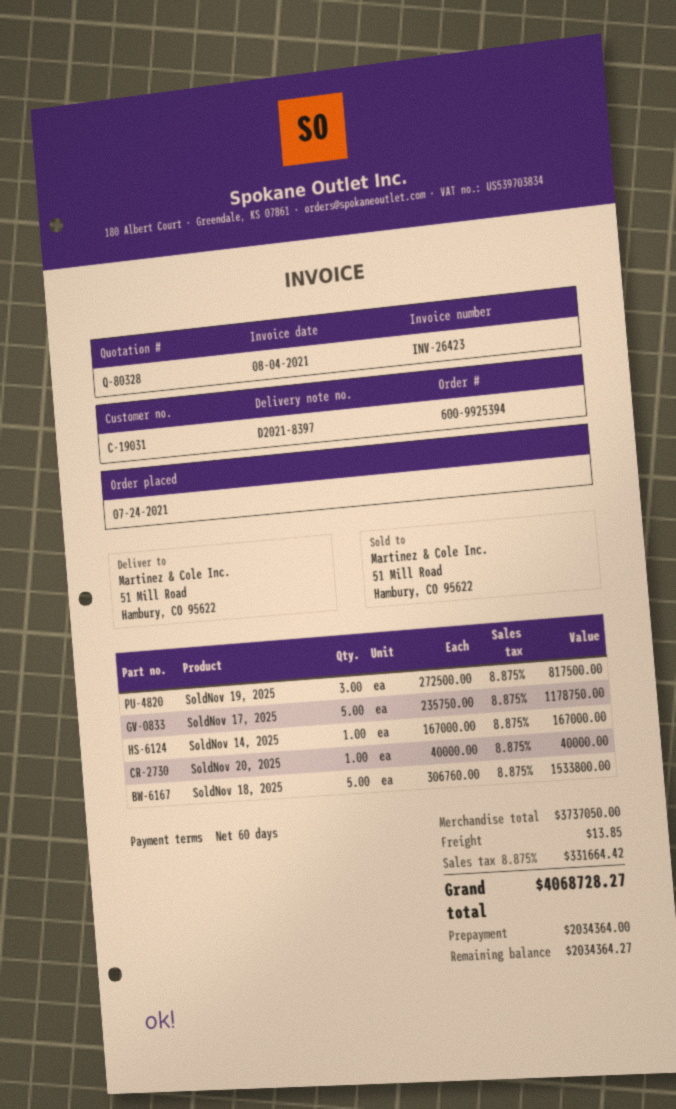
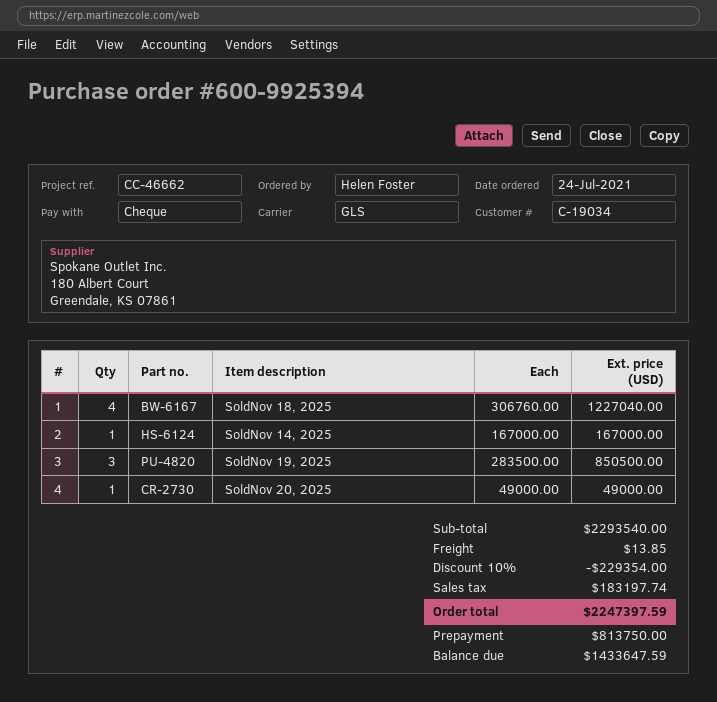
customer number: C-19031 -> C-19034
SoldNov 19, 2025: 3 x 272500.00 = 817500.00 -> 3 x 283500.00 = 850500.00
SoldNov 17, 2025: 5 x 235750.00 = 1178750.00 -> none
SoldNov 20, 2025: 1 x 40000.00 = 40000.00 -> 1 x 49000.00 = 49000.00
SoldNov 18, 2025: 5 x 306760.00 = 1533800.00 -> 4 x 306760.00 = 1227040.00
subtotal: 3737050.00 -> 2293540.00
discount: none -> 10% = 229354.00
tax: 331664.42 -> 183197.74
total: 4068728.27 -> 2247397.59
deposit: 2034364.00 -> 813750.00
balance: 2034364.27 -> 1433647.59

